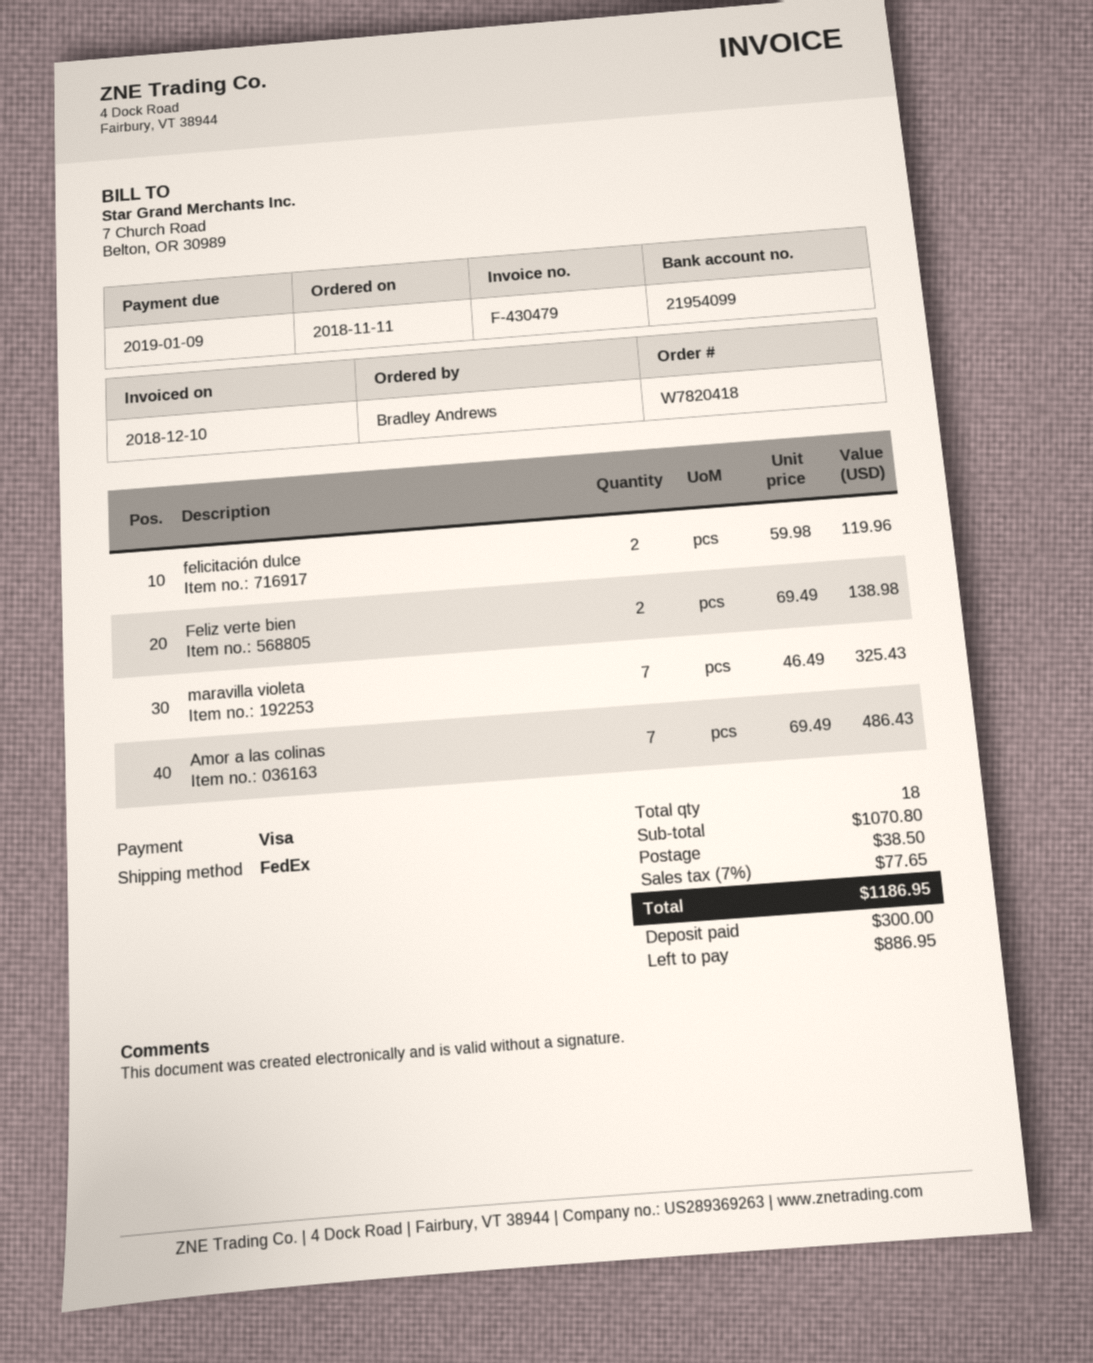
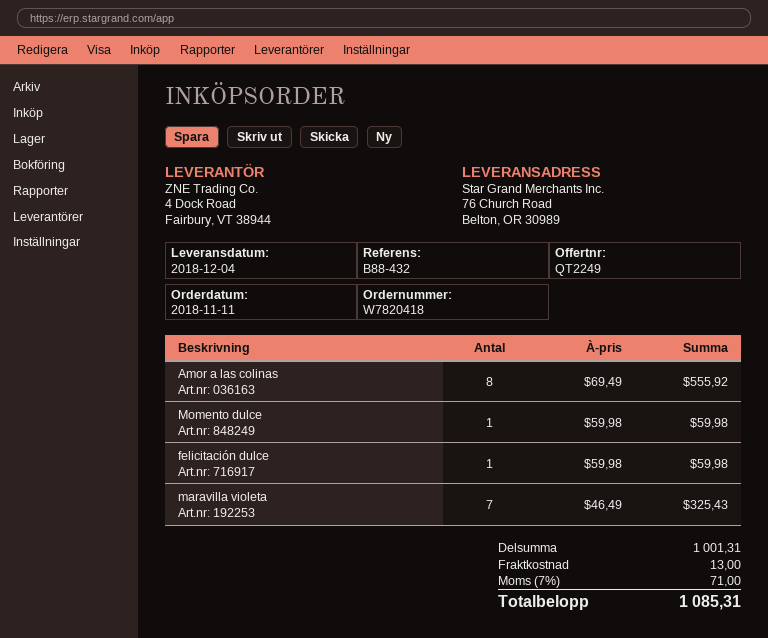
felicitación dulce: 2 x 59.98 = 119.96 -> 1 x 59.98 = 59.98
Feliz verte bien: 2 x 69.49 = 138.98 -> none
Amor a las colinas: 7 x 69.49 = 486.43 -> 8 x 69.49 = 555.92
Momento dulce: none -> 1 x 59.98 = 59.98
subtotal: 1070.80 -> 1001.31
shipping: 38.50 -> 13.00
tax: 7% = 77.65 -> 7% = 71.00
total: 1186.95 -> 1085.31

